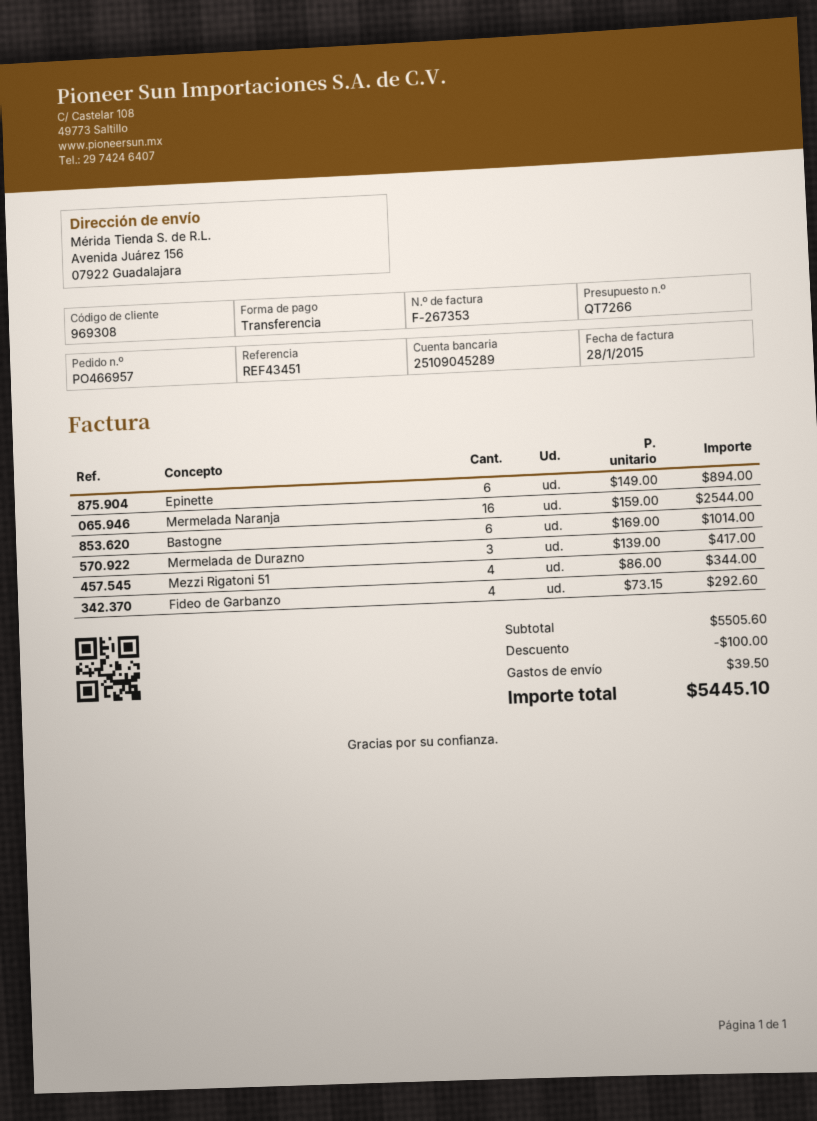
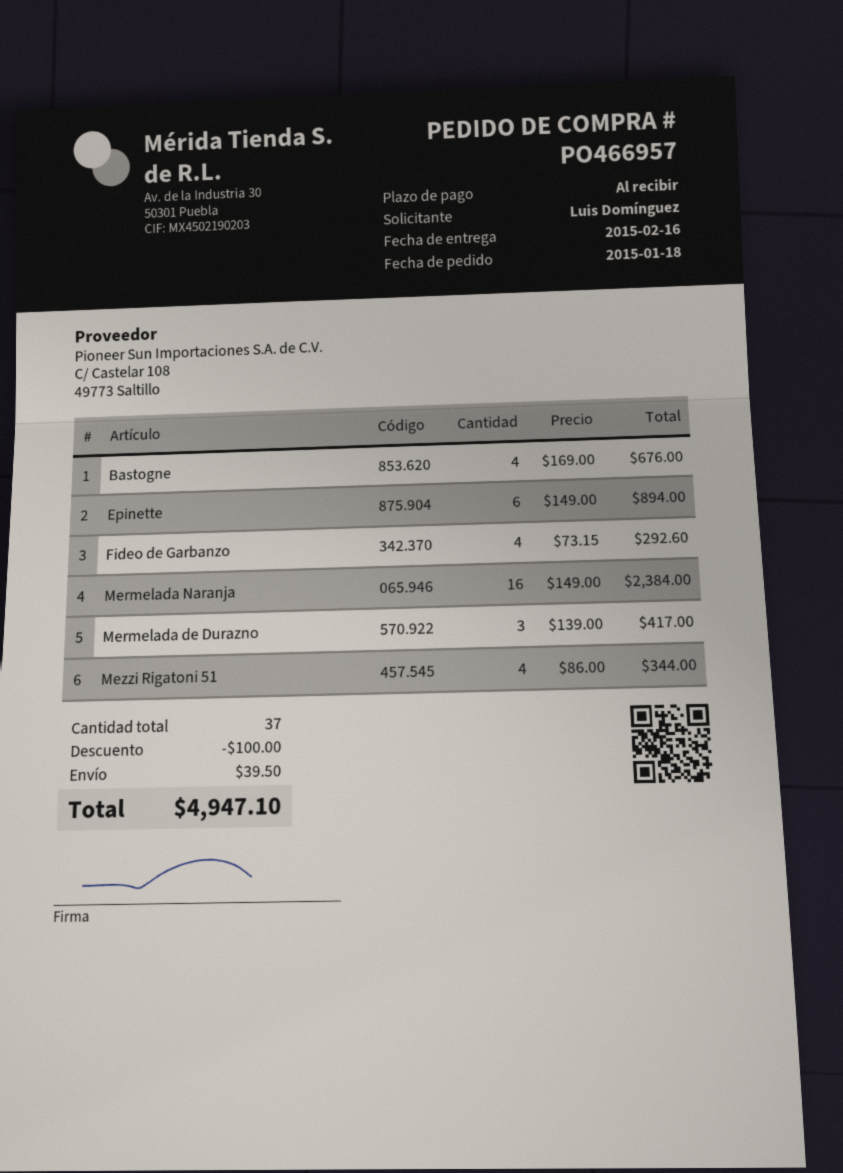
Mermelada Naranja: 16 x 159.00 = 2544.00 -> 16 x 149.00 = 2384.00
Bastogne: 6 x 169.00 = 1014.00 -> 4 x 169.00 = 676.00
total: 5445.10 -> 4947.10

